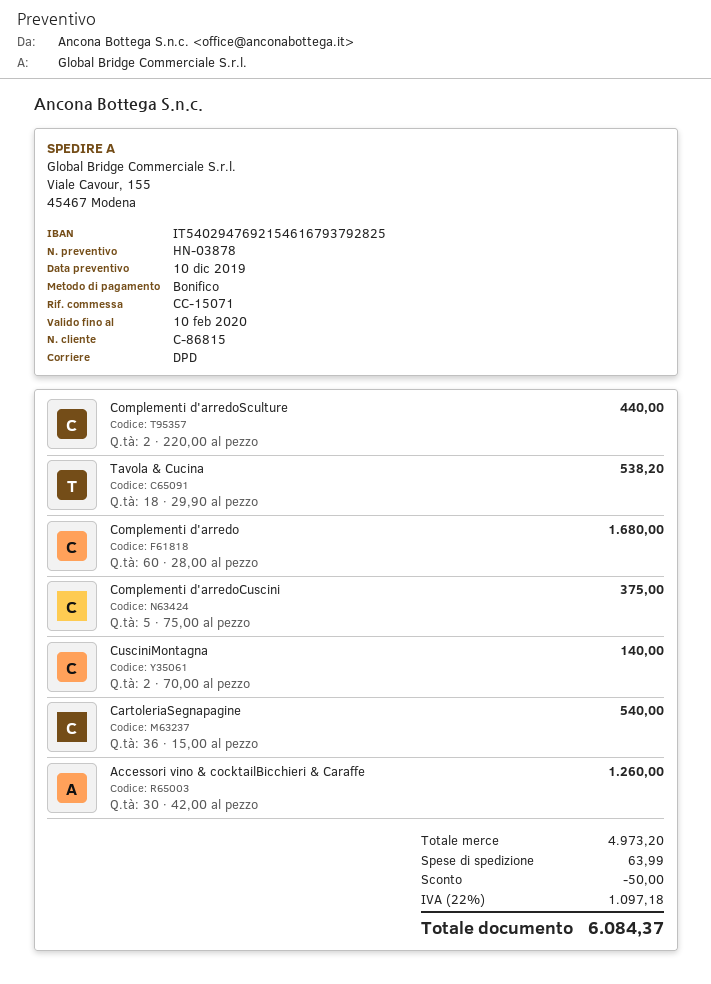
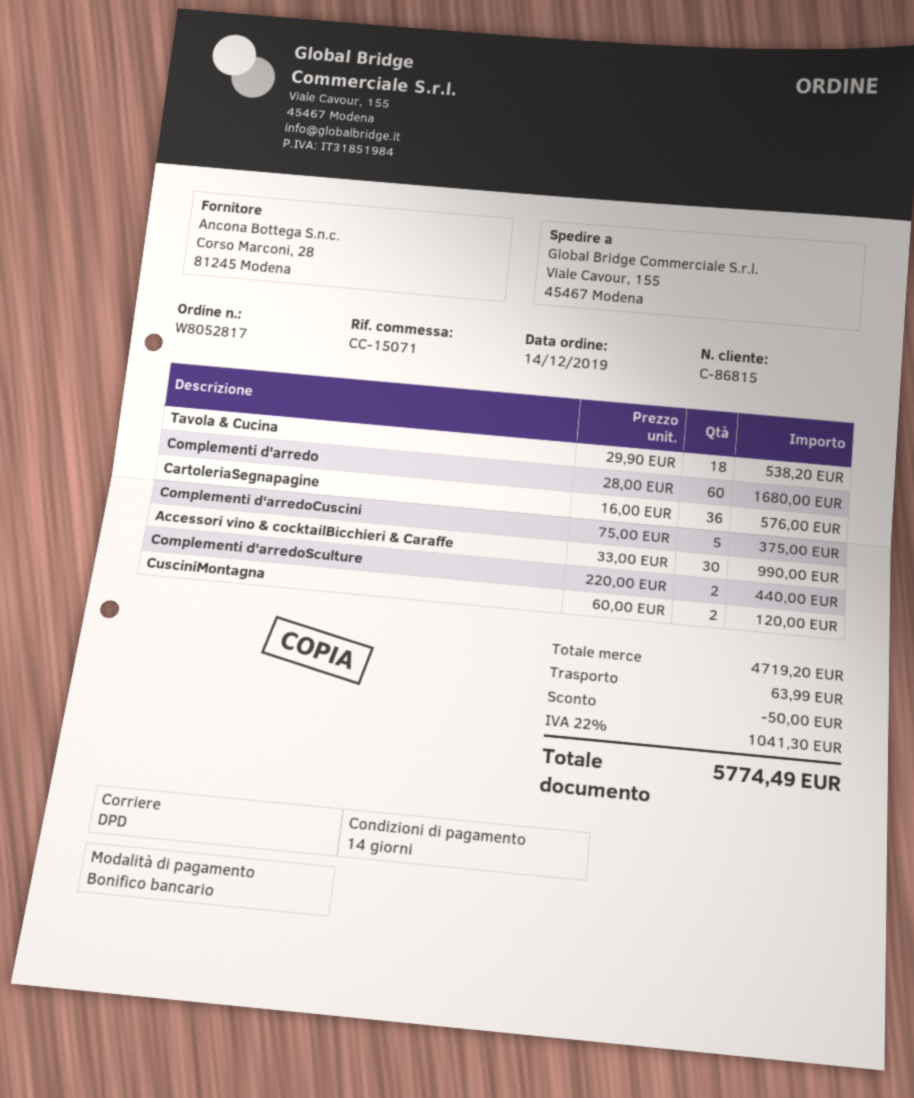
CusciniMontagna: 2 x 70.00 = 140.00 -> 2 x 60.00 = 120.00
CartoleriaSegnapagine: 36 x 15.00 = 540.00 -> 36 x 16.00 = 576.00
Accessori vino & cocktailBicchieri & Caraffe: 30 x 42.00 = 1260.00 -> 30 x 33.00 = 990.00
subtotal: 4973.20 -> 4719.20
tax: 22% = 1097.18 -> 22% = 1041.30
total: 6084.37 -> 5774.49

